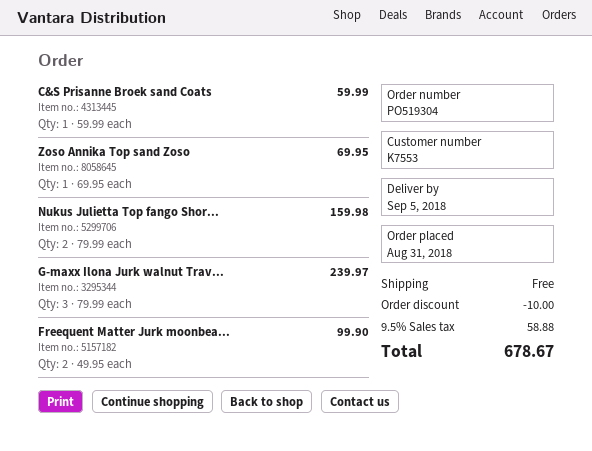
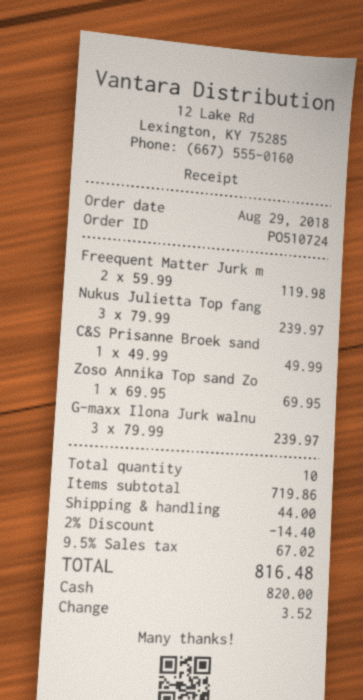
order number: PO519304 -> PO510724
order date: 2018-08-31 -> 2018-08-29
C&S Prisanne Broek sand Coats: 1 x 59.99 = 59.99 -> 1 x 49.99 = 49.99
Nukus Julietta Top fango Shor...: 2 x 79.99 = 159.98 -> 3 x 79.99 = 239.97
Freequent Matter Jurk moonbea...: 2 x 49.95 = 99.90 -> 2 x 59.99 = 119.98
discount: 10.00 -> 14.40
shipping: 0.00 -> 44.00
tax: 9.5% = 58.88 -> 9.5% = 67.02
total: 678.67 -> 816.48

